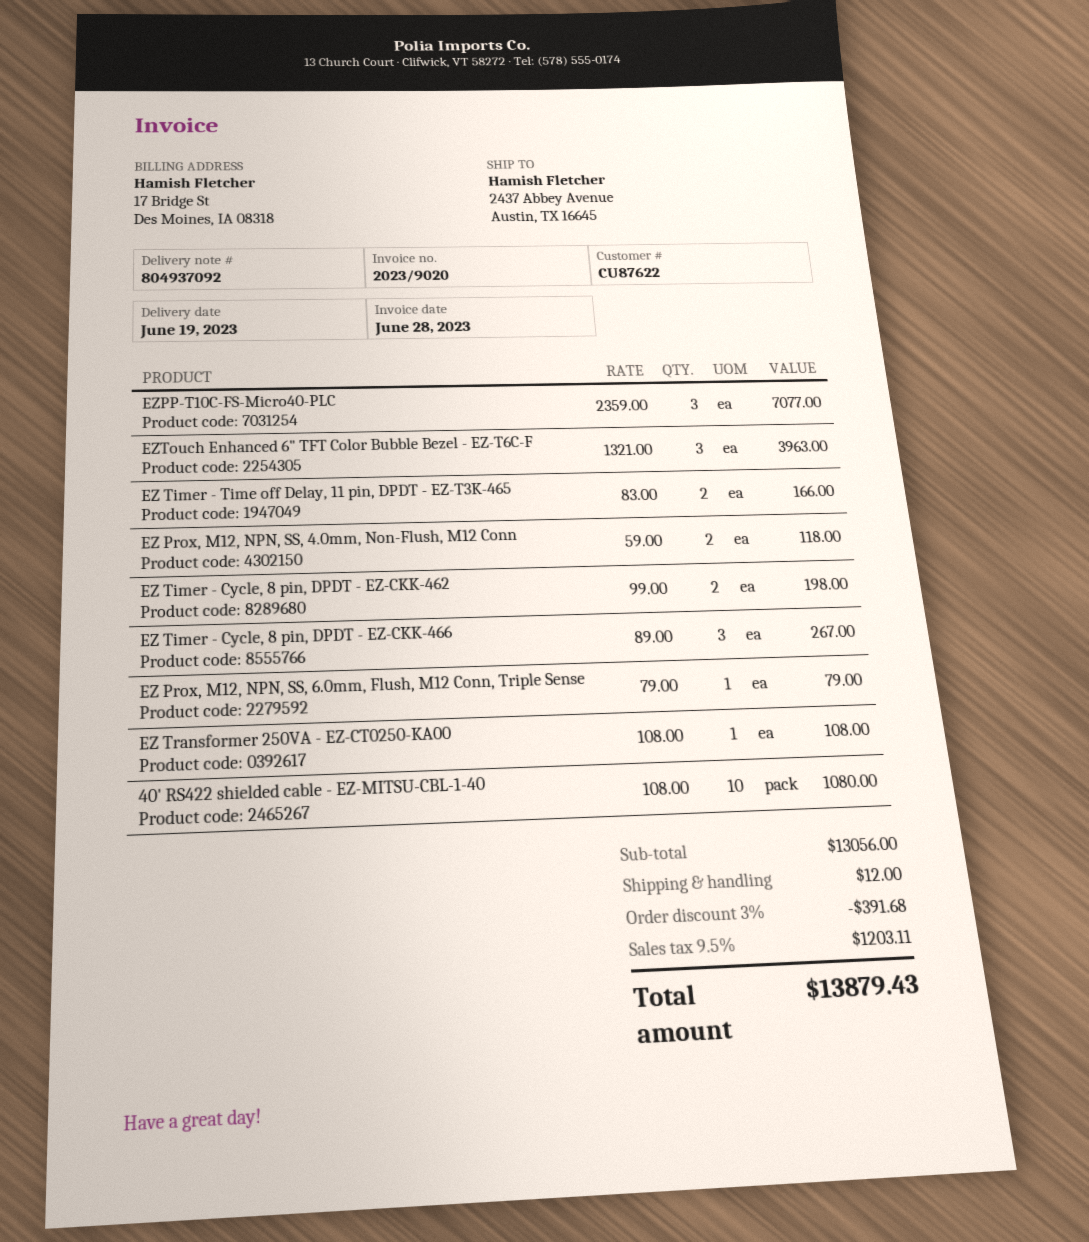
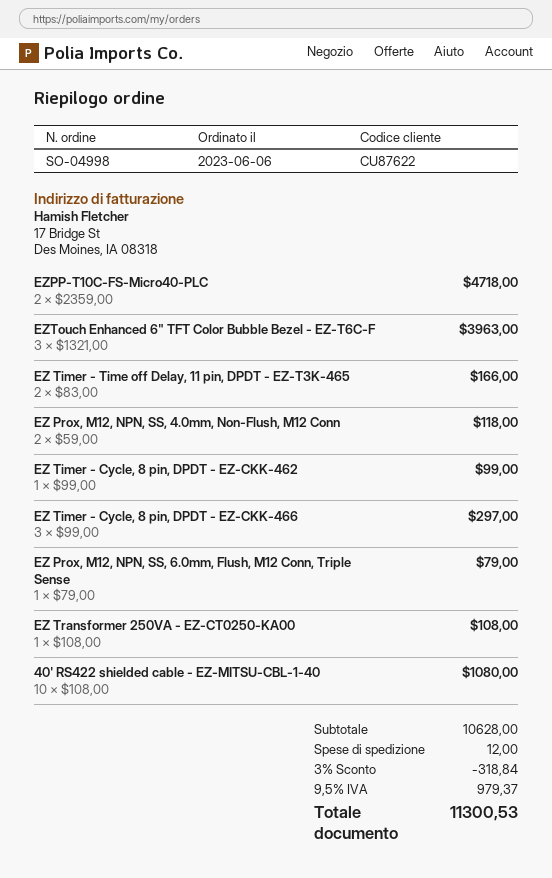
EZPP-T10C-FS-Micro40-PLC: 3 x 2359.00 = 7077.00 -> 2 x 2359.00 = 4718.00
EZ Timer - Cycle, 8 pin, DPDT - EZ-CKK-462: 2 x 99.00 = 198.00 -> 1 x 99.00 = 99.00
EZ Timer - Cycle, 8 pin, DPDT - EZ-CKK-466: 3 x 89.00 = 267.00 -> 3 x 99.00 = 297.00
subtotal: 13056.00 -> 10628.00
discount: 3% = 391.68 -> 3% = 318.84
tax: 9.5% = 1203.11 -> 9.5% = 979.37
total: 13879.43 -> 11300.53

